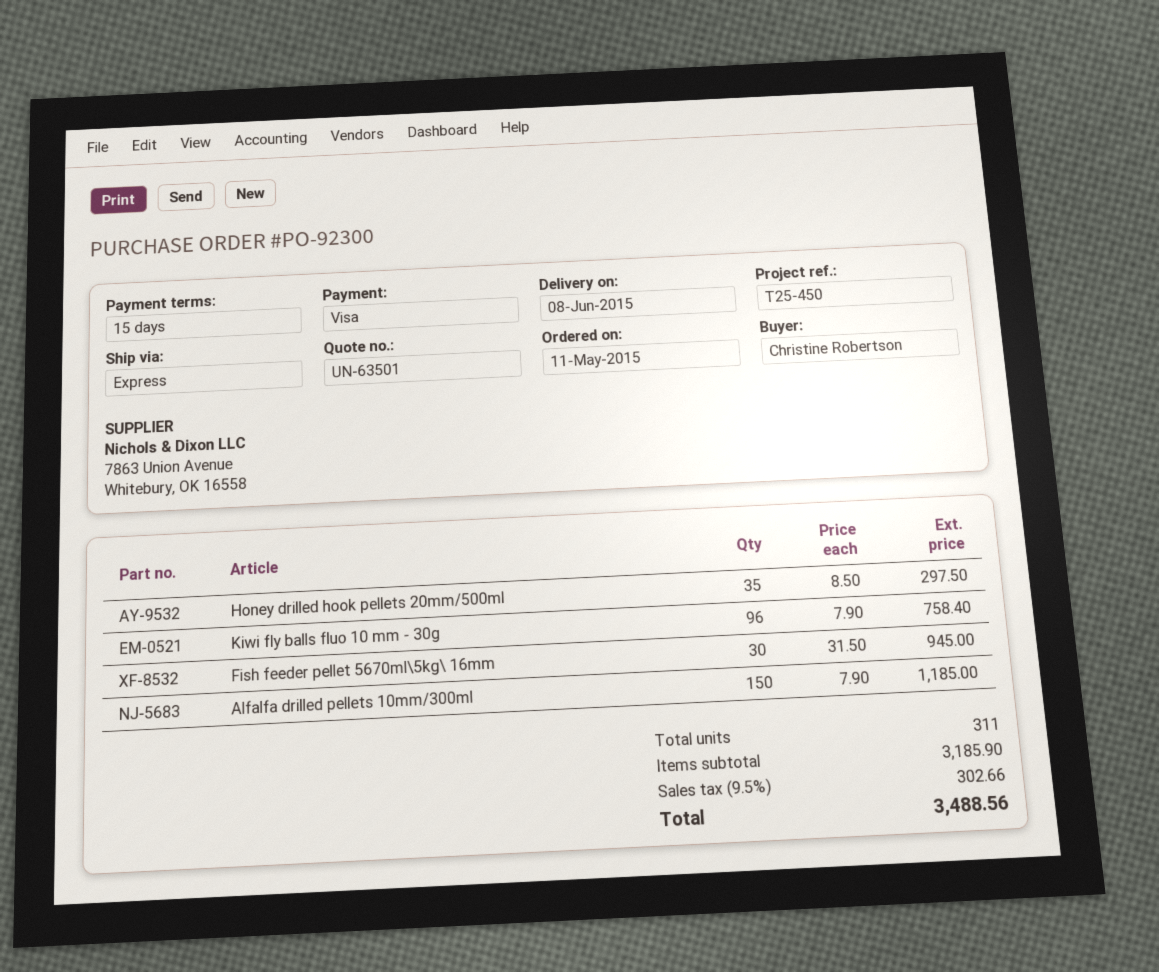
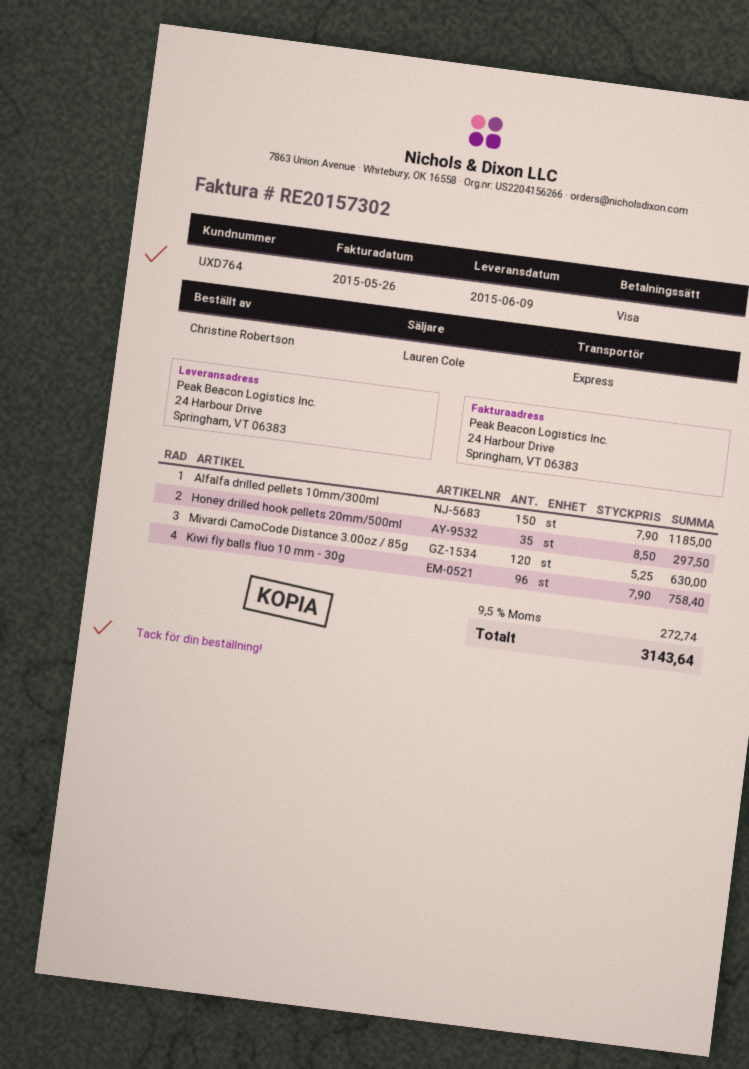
delivery date: 2015-06-08 -> 2015-06-09
Fish feeder pellet 5670ml\5kg\ 16mm: 30 x 31.50 = 945.00 -> none
Mivardi CamoCode Distance 3.00oz / 85g: none -> 120 x 5.25 = 630.00
tax: 9.5% = 302.66 -> 9.5% = 272.74
total: 3488.56 -> 3143.64

